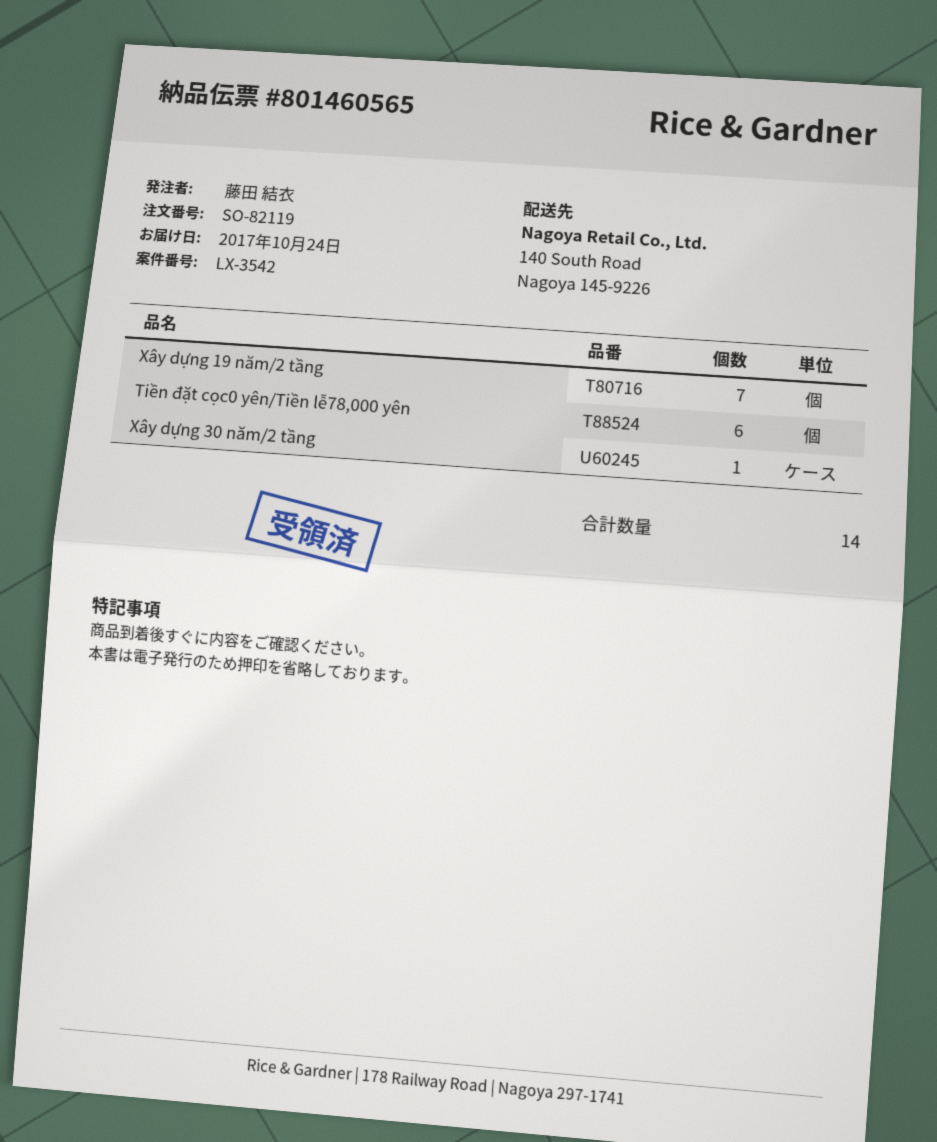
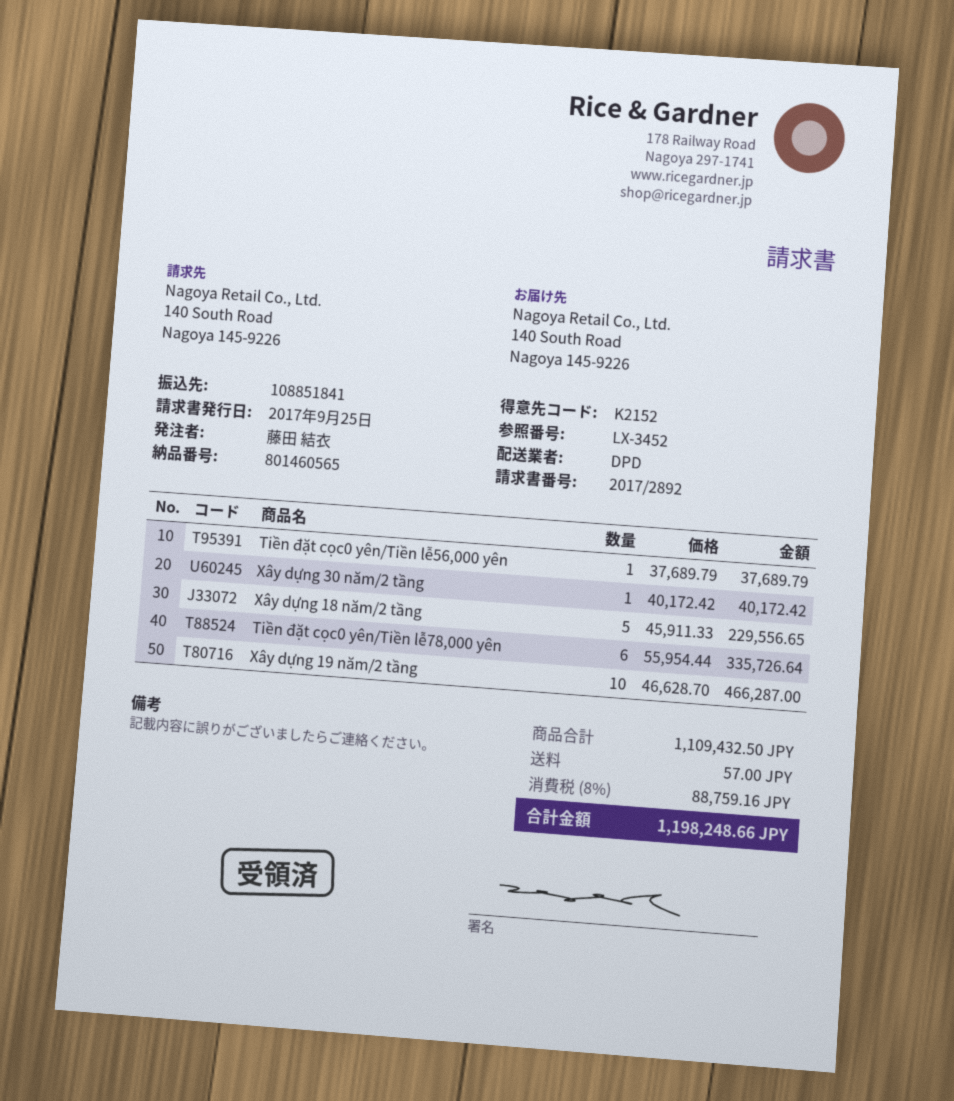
reference: LX-3542 -> LX-3452
Xây dựng 19 năm/2 tầng: 7 -> 10
Tiền đặt cọc0 yên/Tiền lễ56,000 yên: none -> 1
Xây dựng 18 năm/2 tầng: none -> 5

